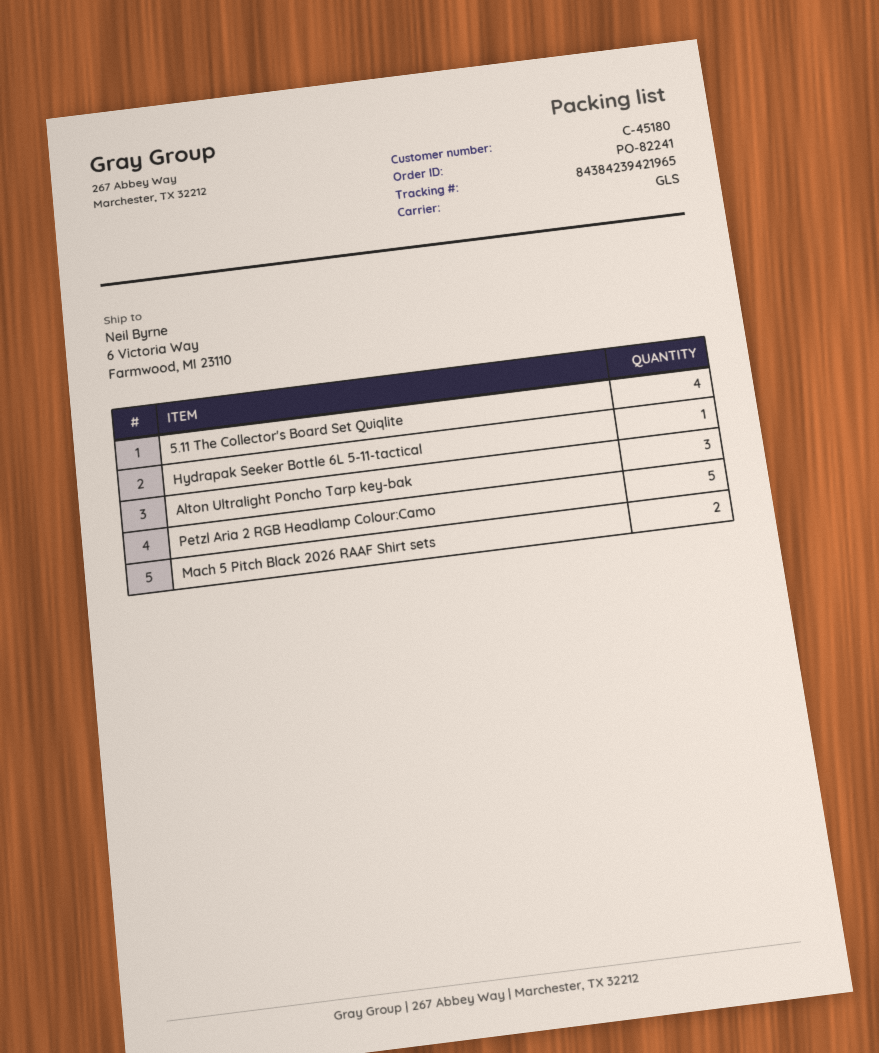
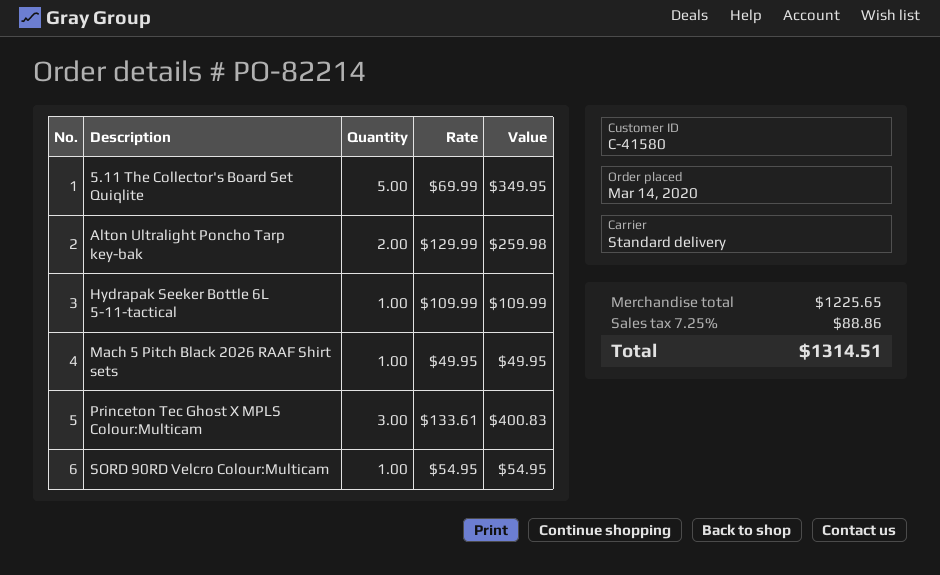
order number: PO-82241 -> PO-82214
customer number: C-45180 -> C-41580
shipping method: GLS -> standard
5.11 The Collector's Board Set Quiqlite: 4 -> 5
Alton Ultralight Poncho Tarp key-bak: 3 -> 2
Petzl Aria 2 RGB Headlamp Colour:Camo: 5 -> none
Mach 5 Pitch Black 2026 RAAF Shirt sets: 2 -> 1
Princeton Tec Ghost X MPLS Colour:Multicam: none -> 3
SORD 90RD Velcro Colour:Multicam: none -> 1

